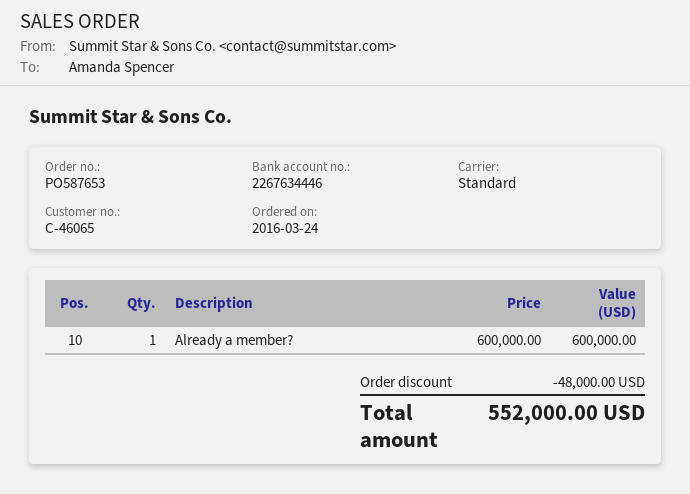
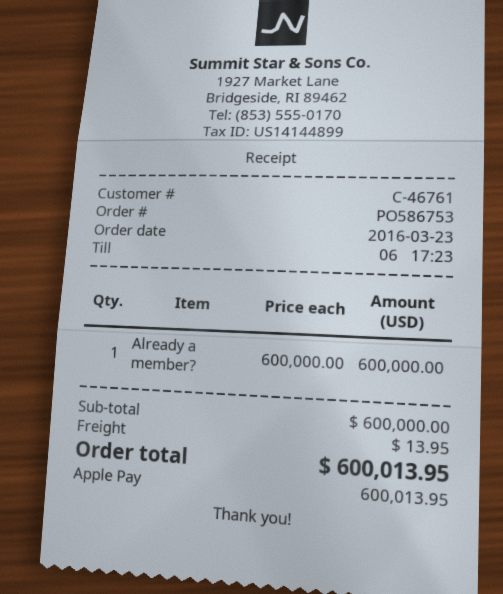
order number: PO587653 -> PO586753
order date: 2016-03-24 -> 2016-03-23
customer number: C-46065 -> C-46761
discount: 48000.00 -> none
shipping: none -> 13.95
total: 552000.00 -> 600013.95

